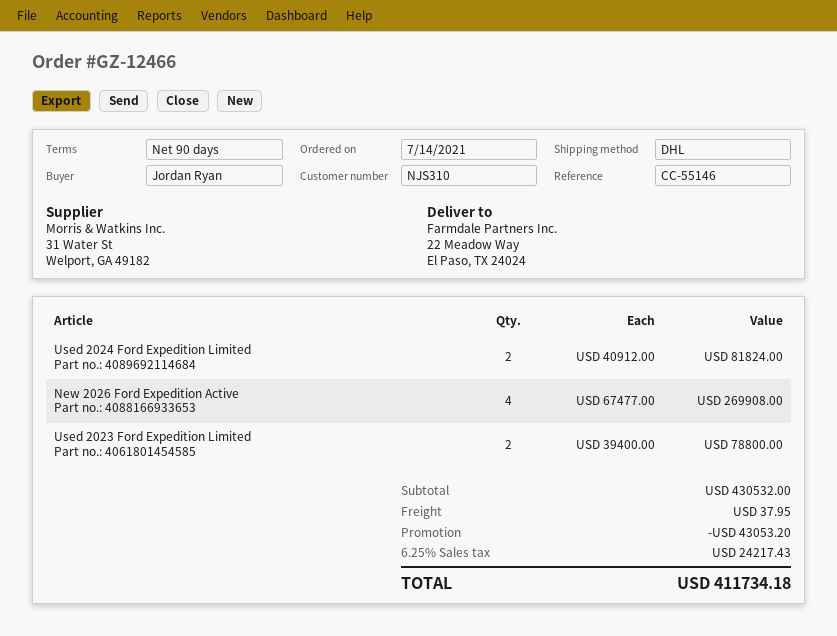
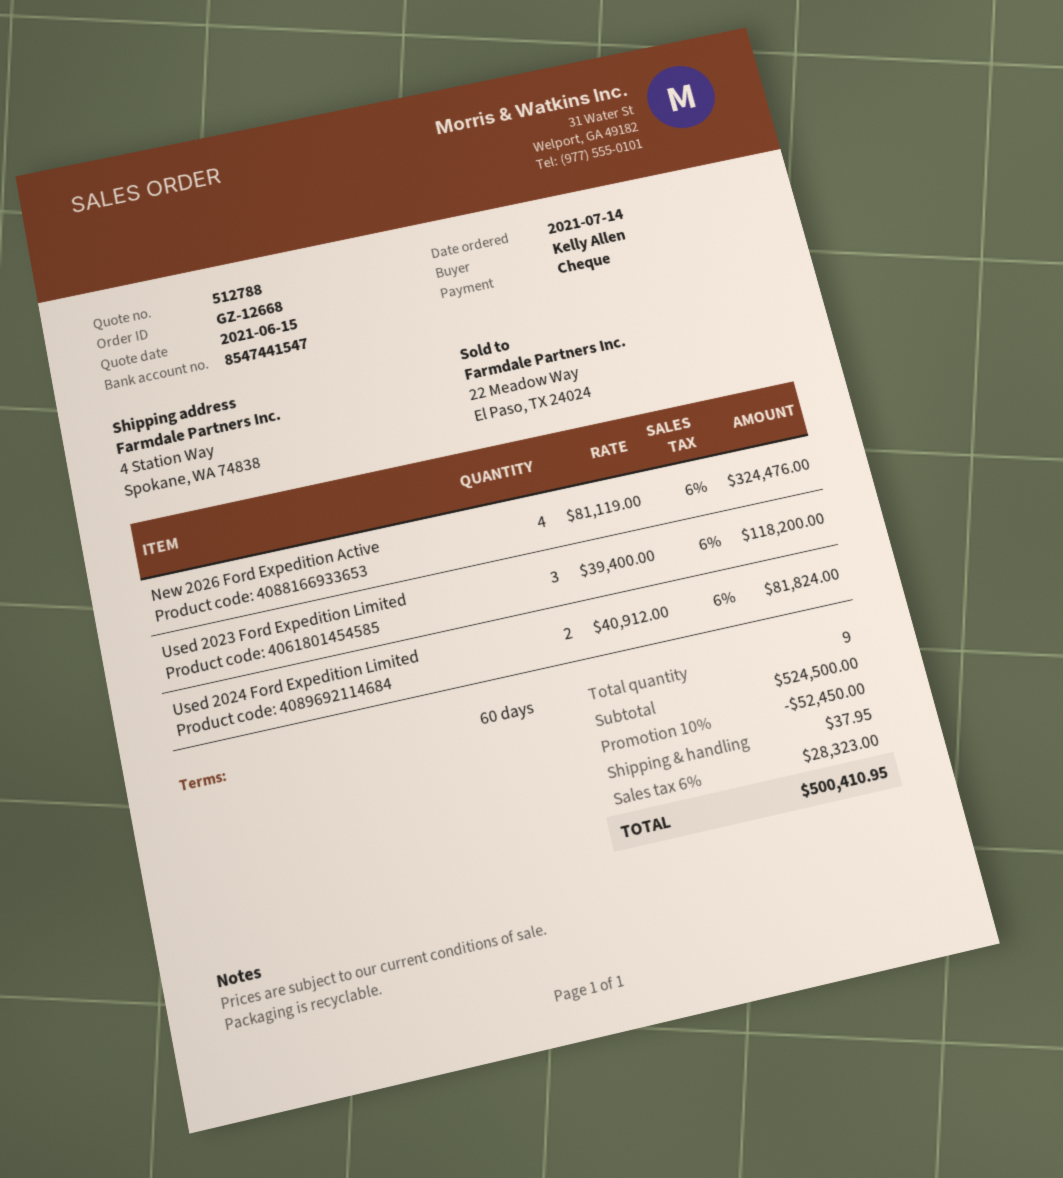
order number: GZ-12466 -> GZ-12668
payment terms: 90 days -> 60 days
ordered by: Jordan Ryan -> Kelly Allen
ship to: 22 Meadow Way, El Paso, TX 24024 -> 4 Station Way, Spokane, WA 74838
New 2026 Ford Expedition Active: 4 x 67477.00 = 269908.00 -> 4 x 81119.00 = 324476.00
Used 2023 Ford Expedition Limited: 2 x 39400.00 = 78800.00 -> 3 x 39400.00 = 118200.00
subtotal: 430532.00 -> 524500.00
discount: 43053.20 -> 52450.00
tax: 6.25% = 24217.43 -> 6% = 28323.00
total: 411734.18 -> 500410.95

